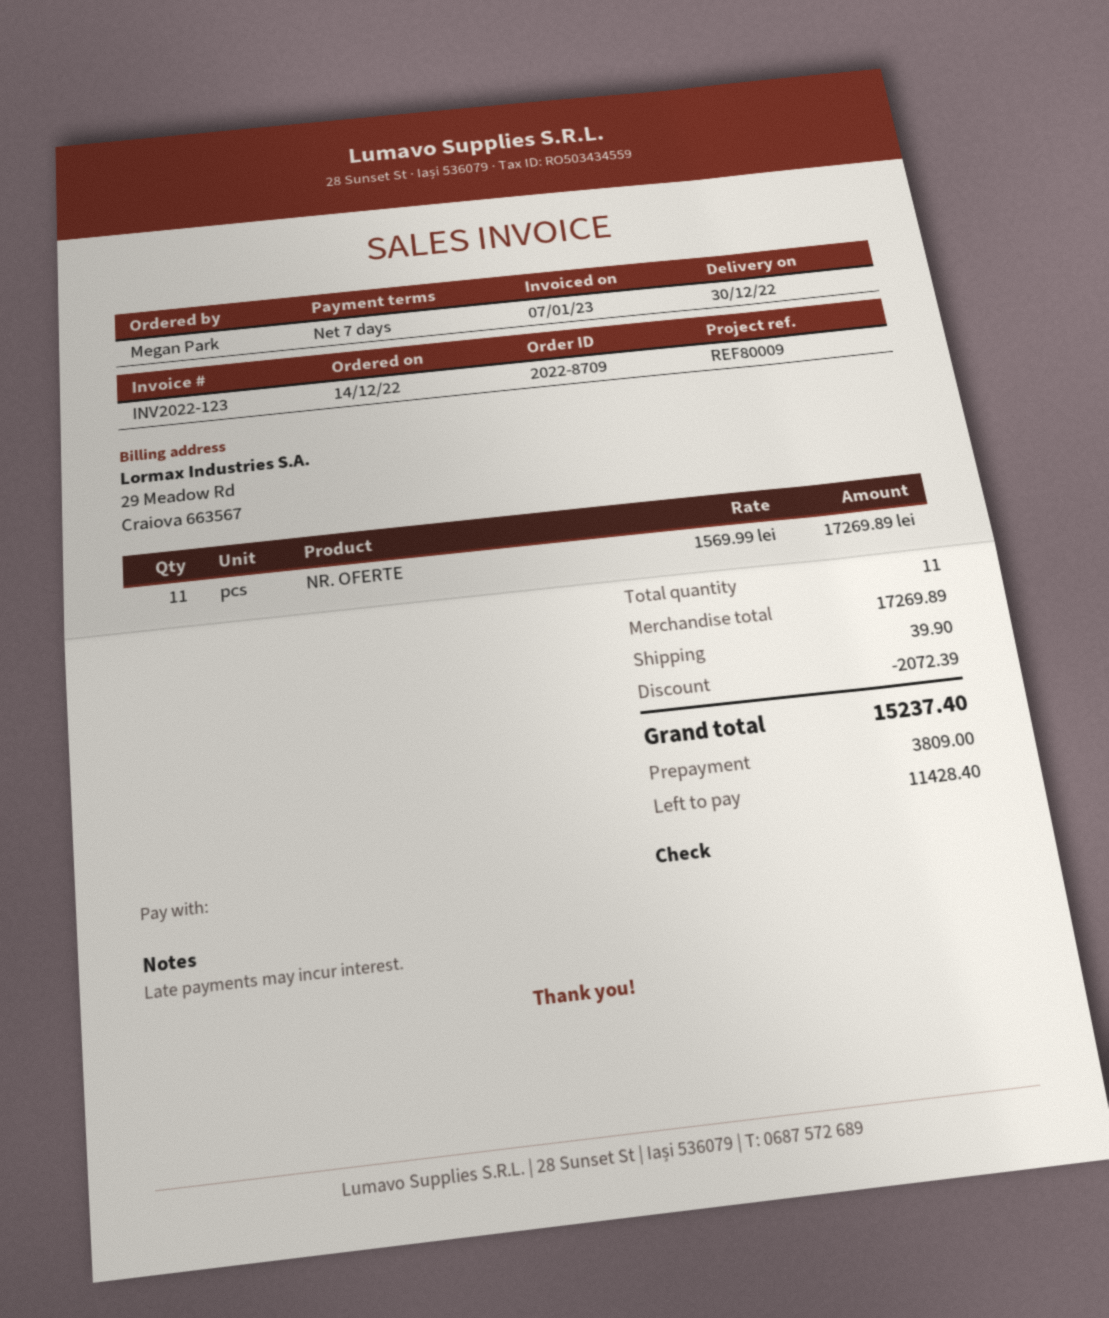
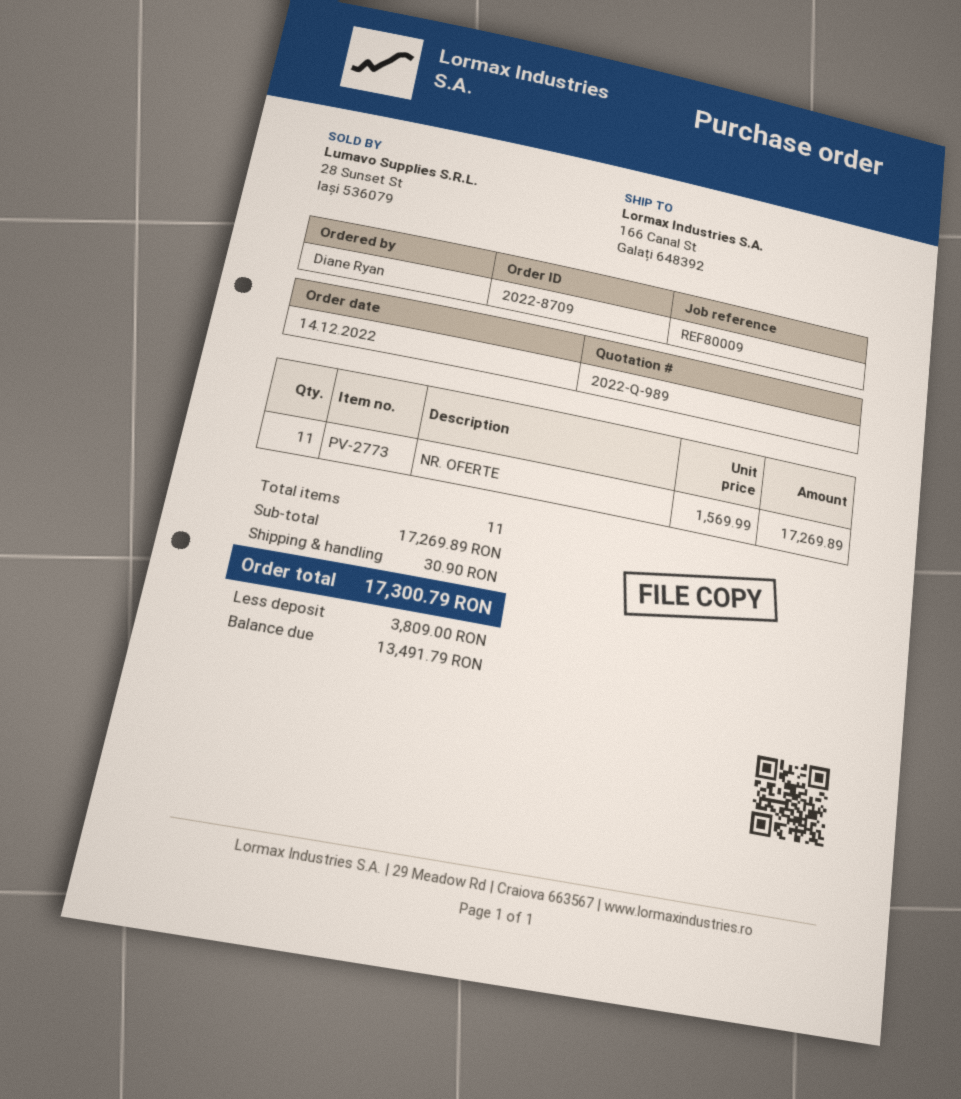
ordered by: Megan Park -> Diane Ryan
discount: 2072.39 -> none
shipping: 39.90 -> 30.90
total: 15237.40 -> 17300.79
balance: 11428.40 -> 13491.79

